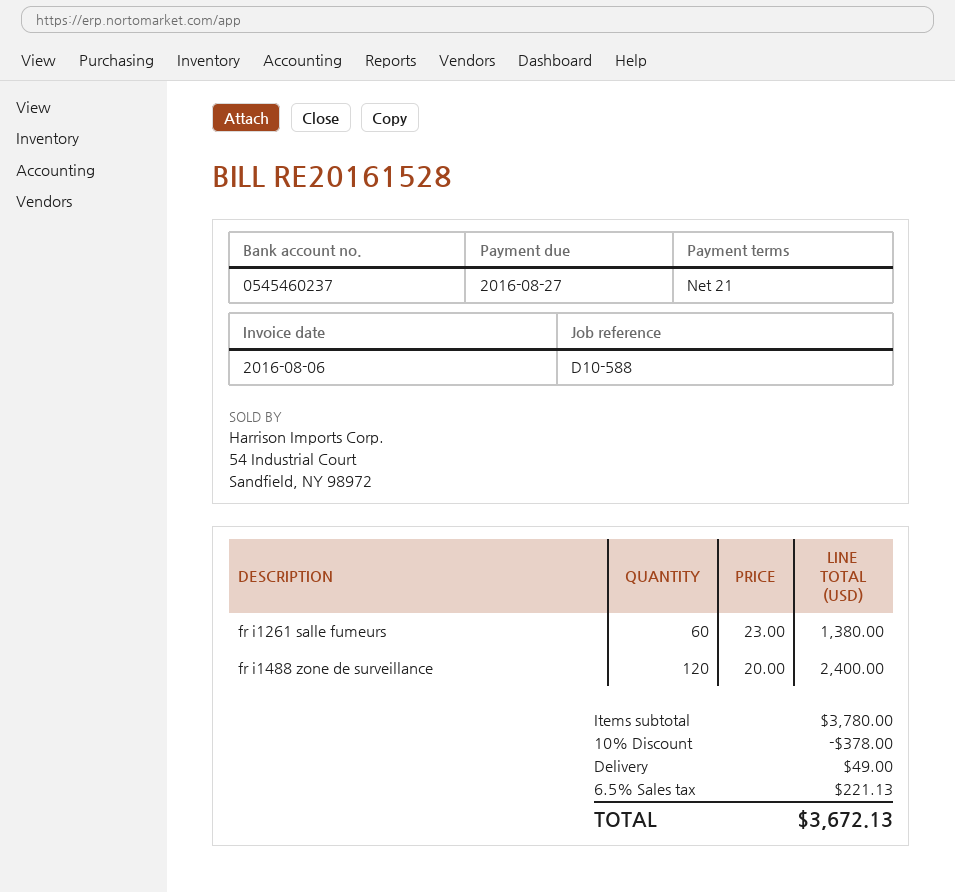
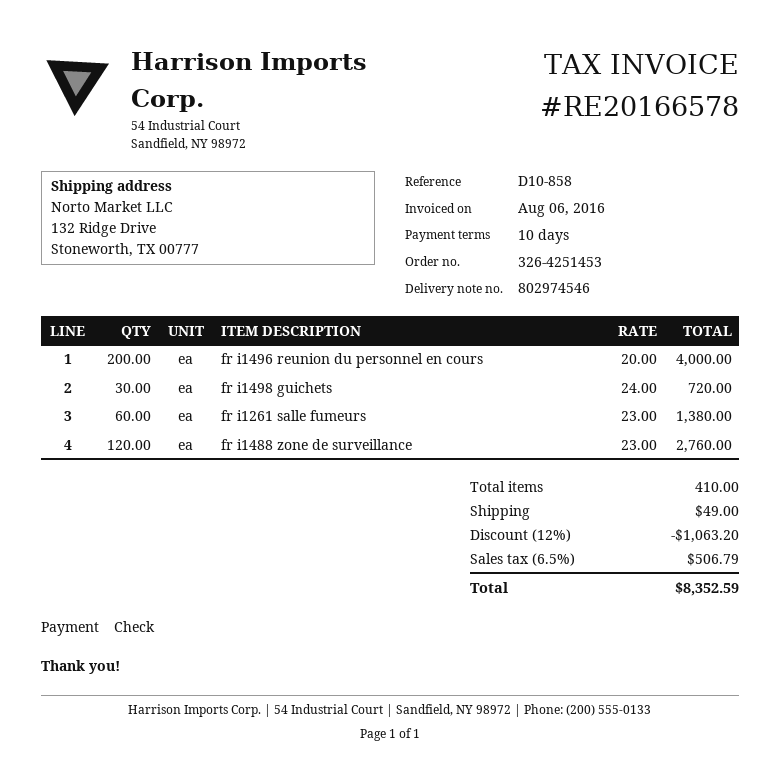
invoice number: RE20161528 -> RE20166578
payment terms: 21 days -> 10 days
reference: D10-588 -> D10-858
fr i1488 zone de surveillance: 120 x 20.00 = 2400.00 -> 120 x 23.00 = 2760.00
fr i1496 reunion du personnel en cours: none -> 200 x 20.00 = 4000.00
fr i1498 guichets: none -> 30 x 24.00 = 720.00
discount: 10% = 378.00 -> 12% = 1063.20
tax: 6.5% = 221.13 -> 6.5% = 506.79
total: 3672.13 -> 8352.59

